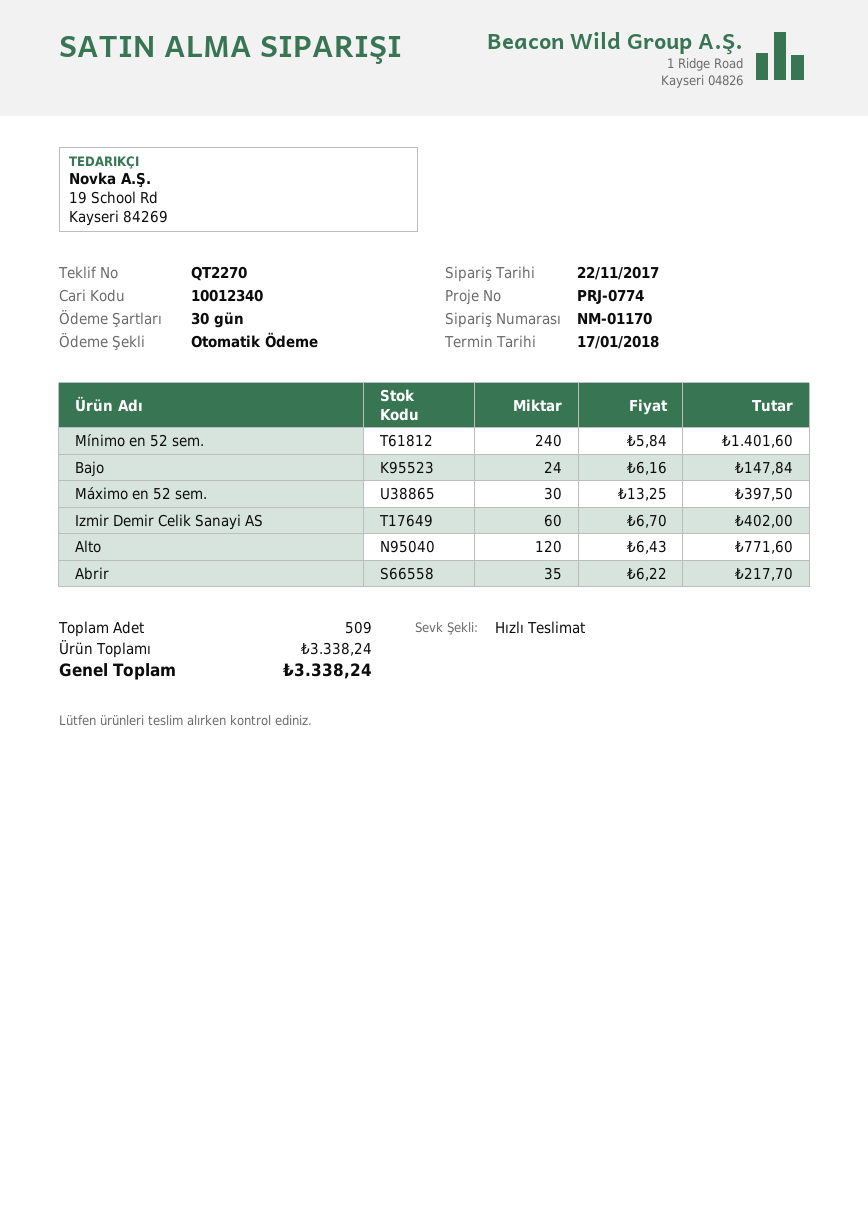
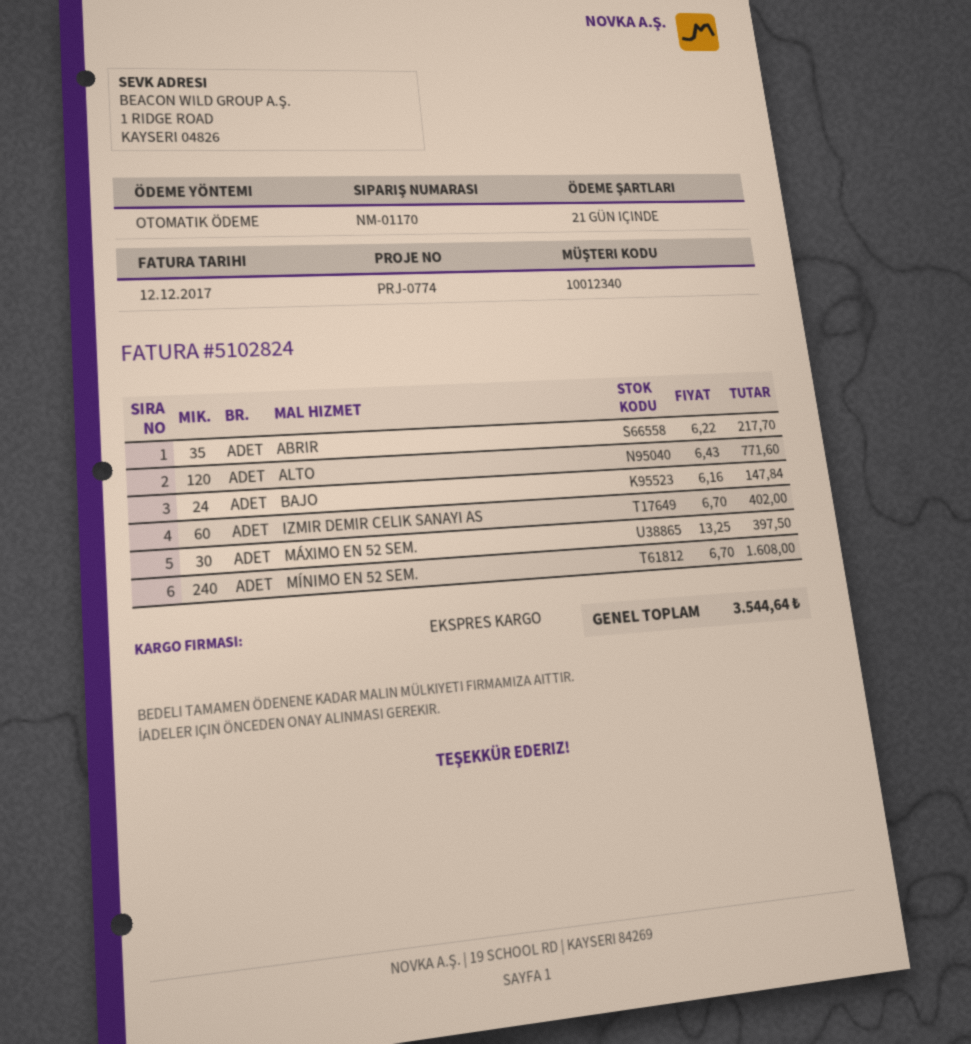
payment terms: 30 days -> 21 days
Mínimo en 52 sem.: 240 x 5.84 = 1401.60 -> 240 x 6.70 = 1608.00
total: 3338.24 -> 3544.64

